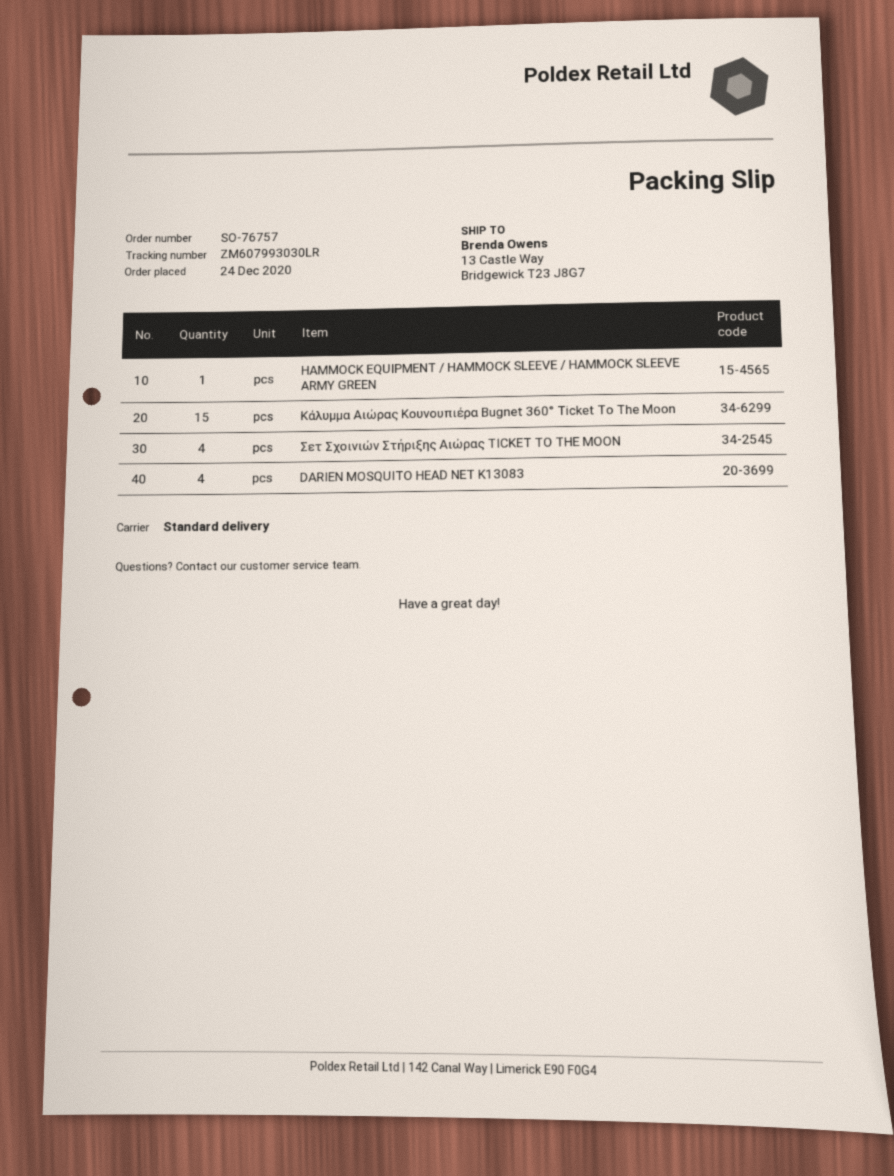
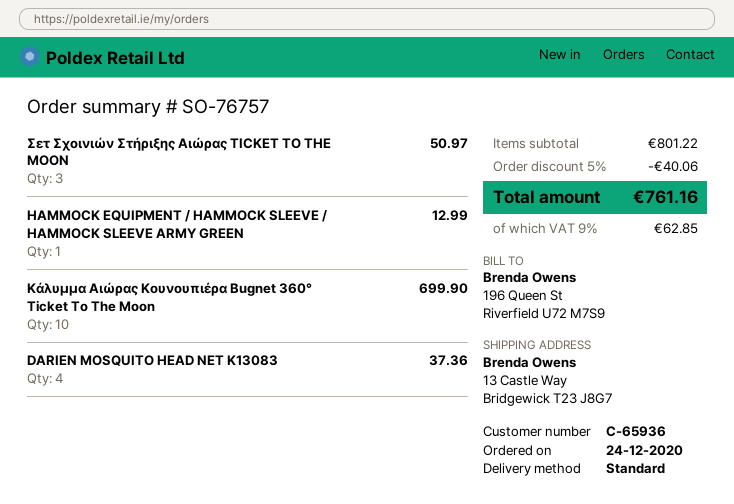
Κάλυμμα Αιώρας Κουνουπιέρα Bugnet 360° Ticket To The Moon: 15 -> 10
Σετ Σχοινιών Στήριξης Αιώρας TICKET TO THE MOON: 4 -> 3

